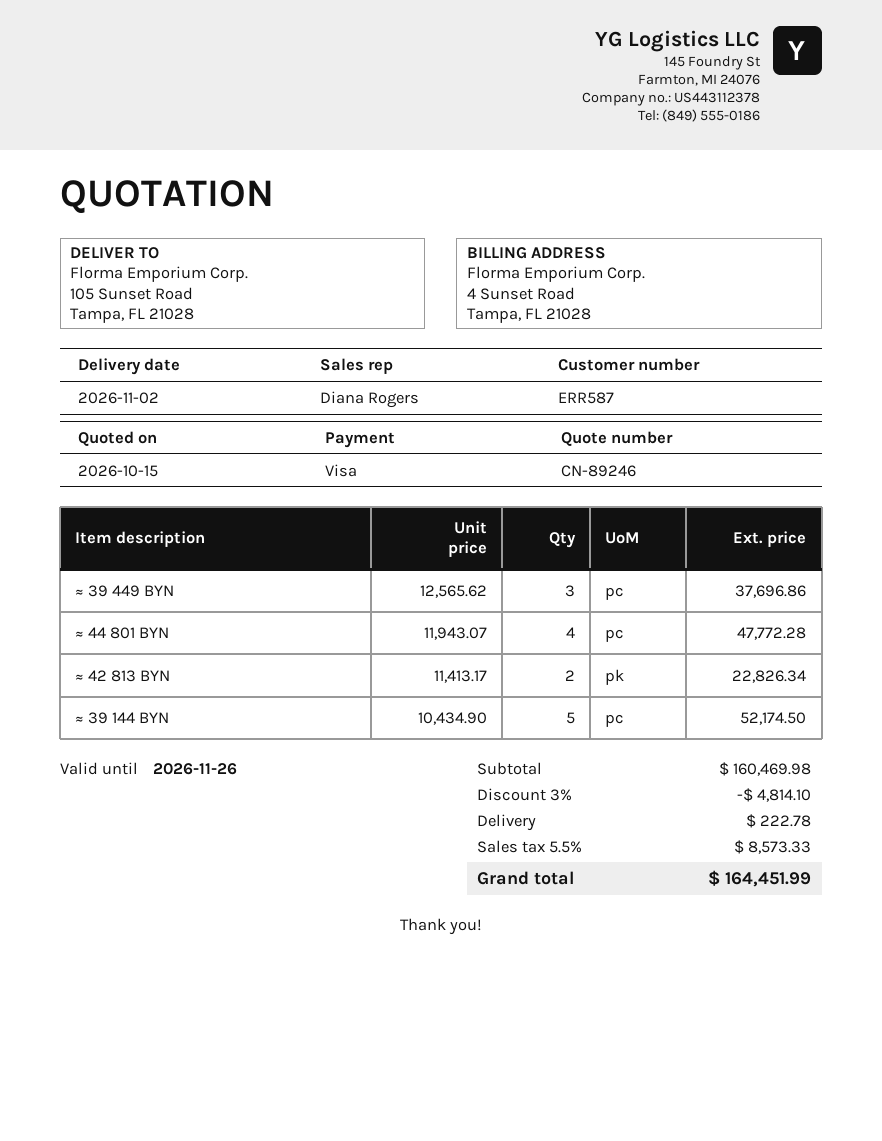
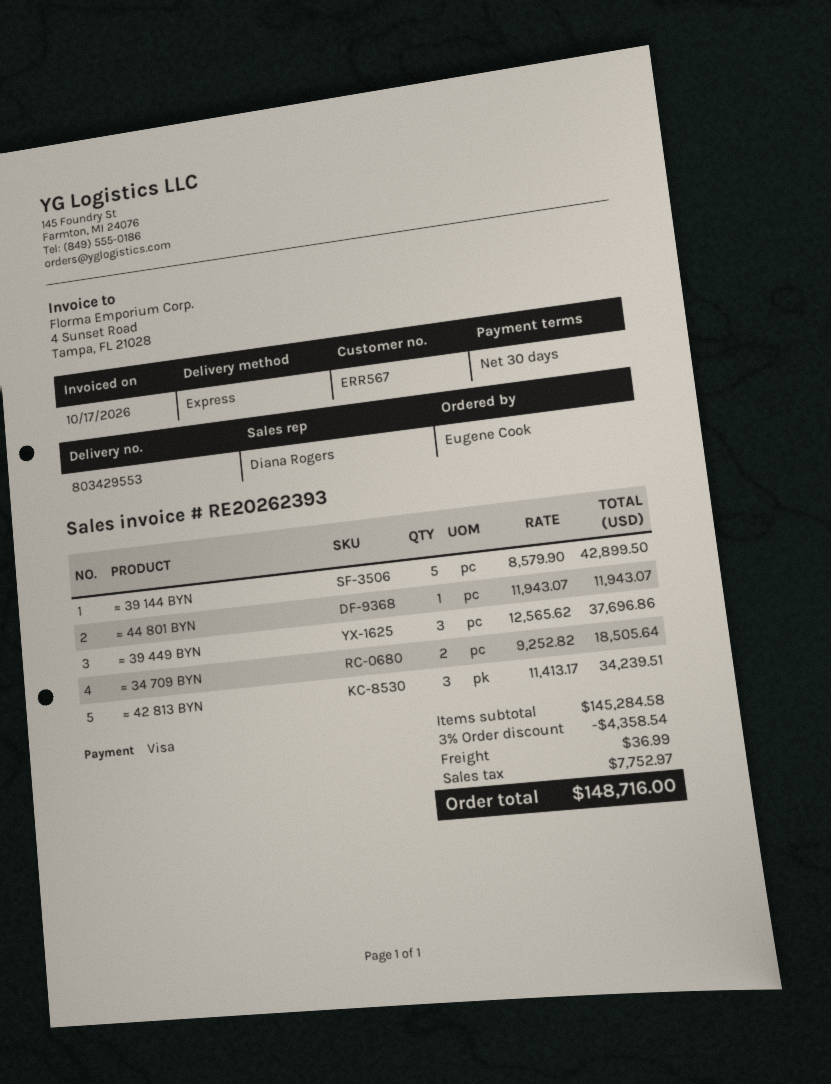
customer number: ERR587 -> ERR567
≈ 44 801 BYN: 4 x 11943.07 = 47772.28 -> 1 x 11943.07 = 11943.07
≈ 42 813 BYN: 2 x 11413.17 = 22826.34 -> 3 x 11413.17 = 34239.51
≈ 39 144 BYN: 5 x 10434.90 = 52174.50 -> 5 x 8579.90 = 42899.50
≈ 34 709 BYN: none -> 2 x 9252.82 = 18505.64
subtotal: 160469.98 -> 145284.58
discount: 3% = 4814.10 -> 3% = 4358.54
shipping: 222.78 -> 36.99
tax: 8573.33 -> 7752.97
total: 164451.99 -> 148716.00

